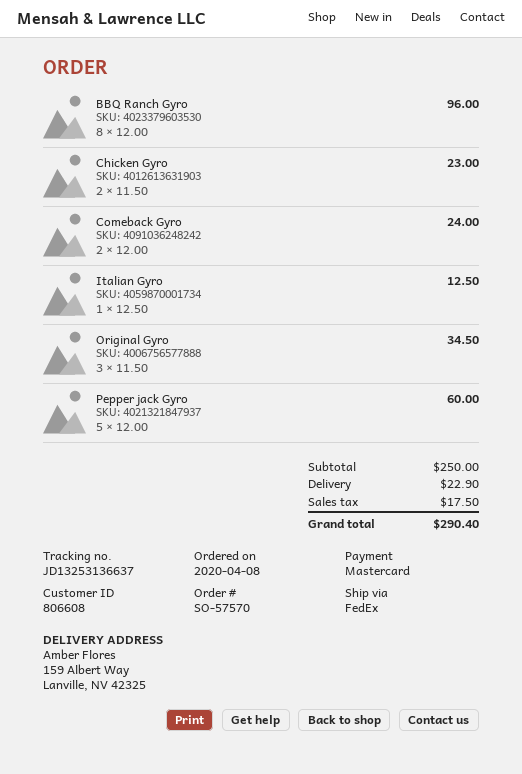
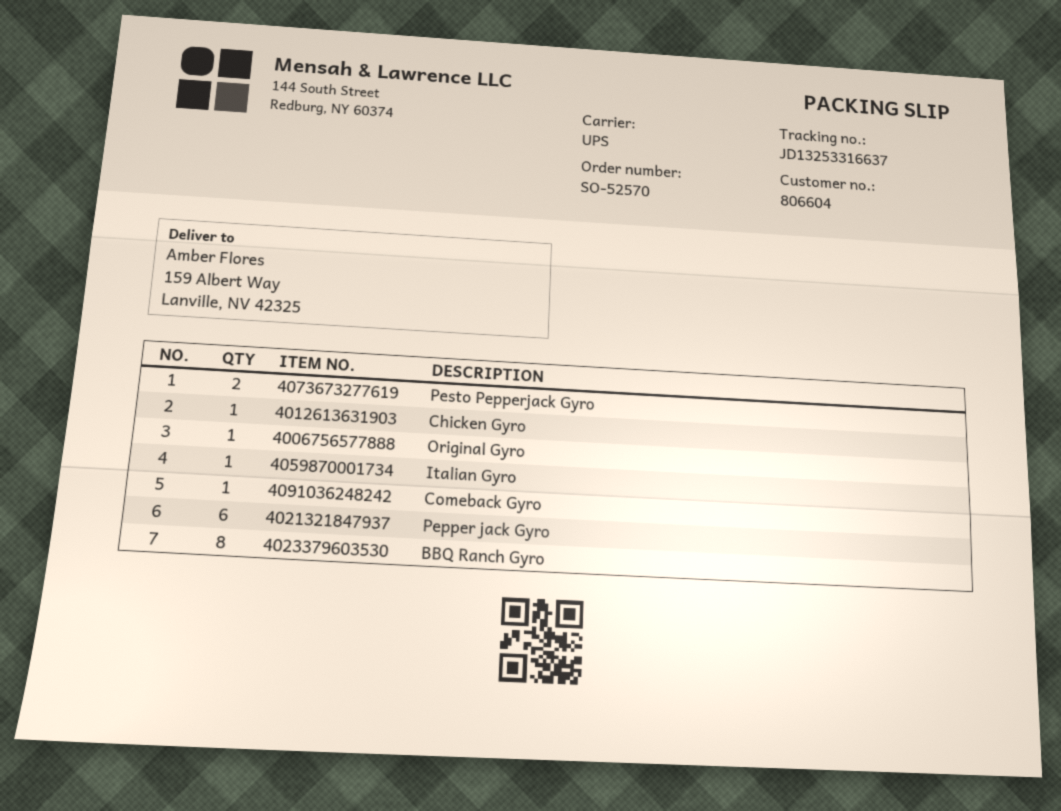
order number: SO-57570 -> SO-52570
customer number: 806608 -> 806604
shipping method: FedEx -> UPS
tracking number: JD13253136637 -> JD13253316637
Chicken Gyro: 2 -> 1
Comeback Gyro: 2 -> 1
Original Gyro: 3 -> 1
Pepper jack Gyro: 5 -> 6
Pesto Pepperjack Gyro: none -> 2

